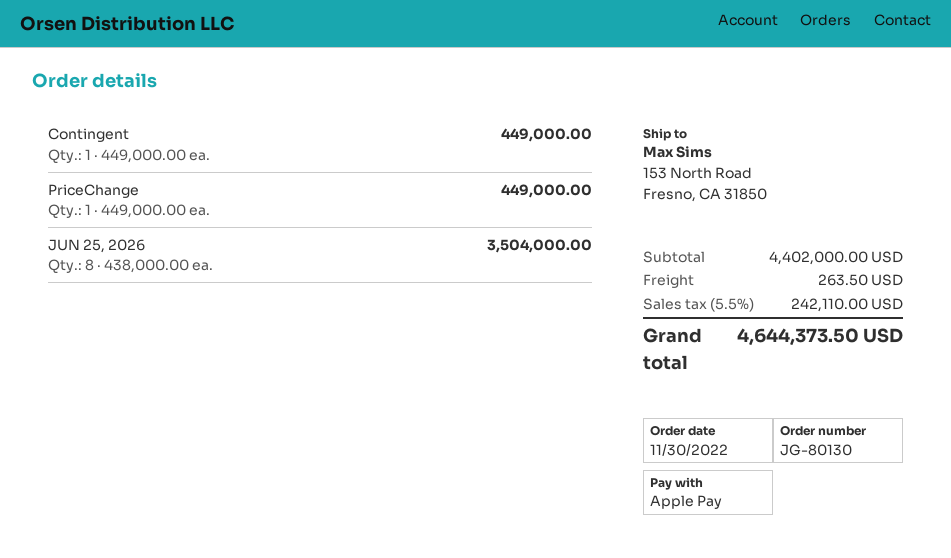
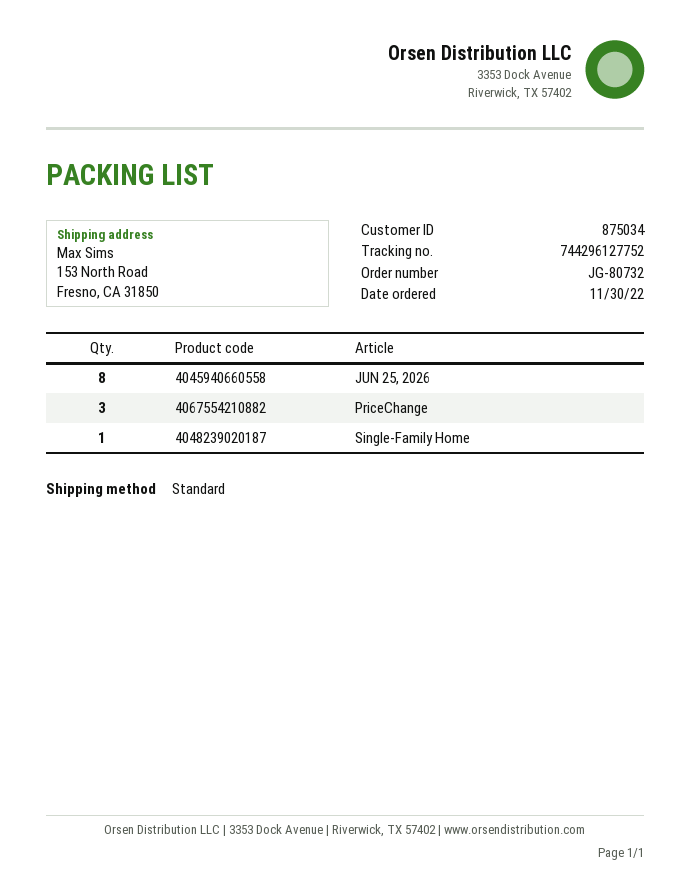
order number: JG-80130 -> JG-80732
Contingent: 1 -> none
PriceChange: 1 -> 3
Single-Family Home: none -> 1

